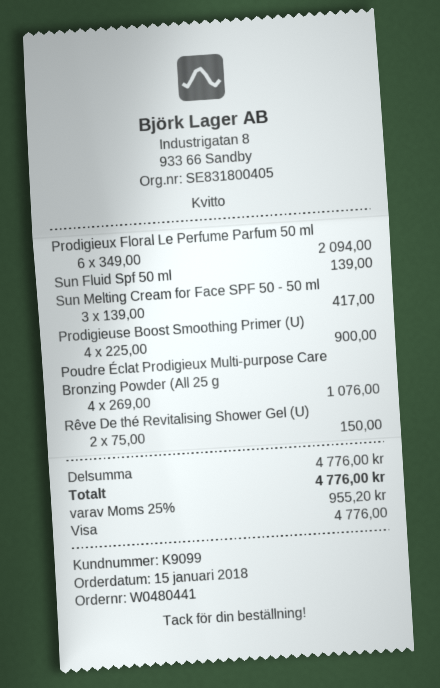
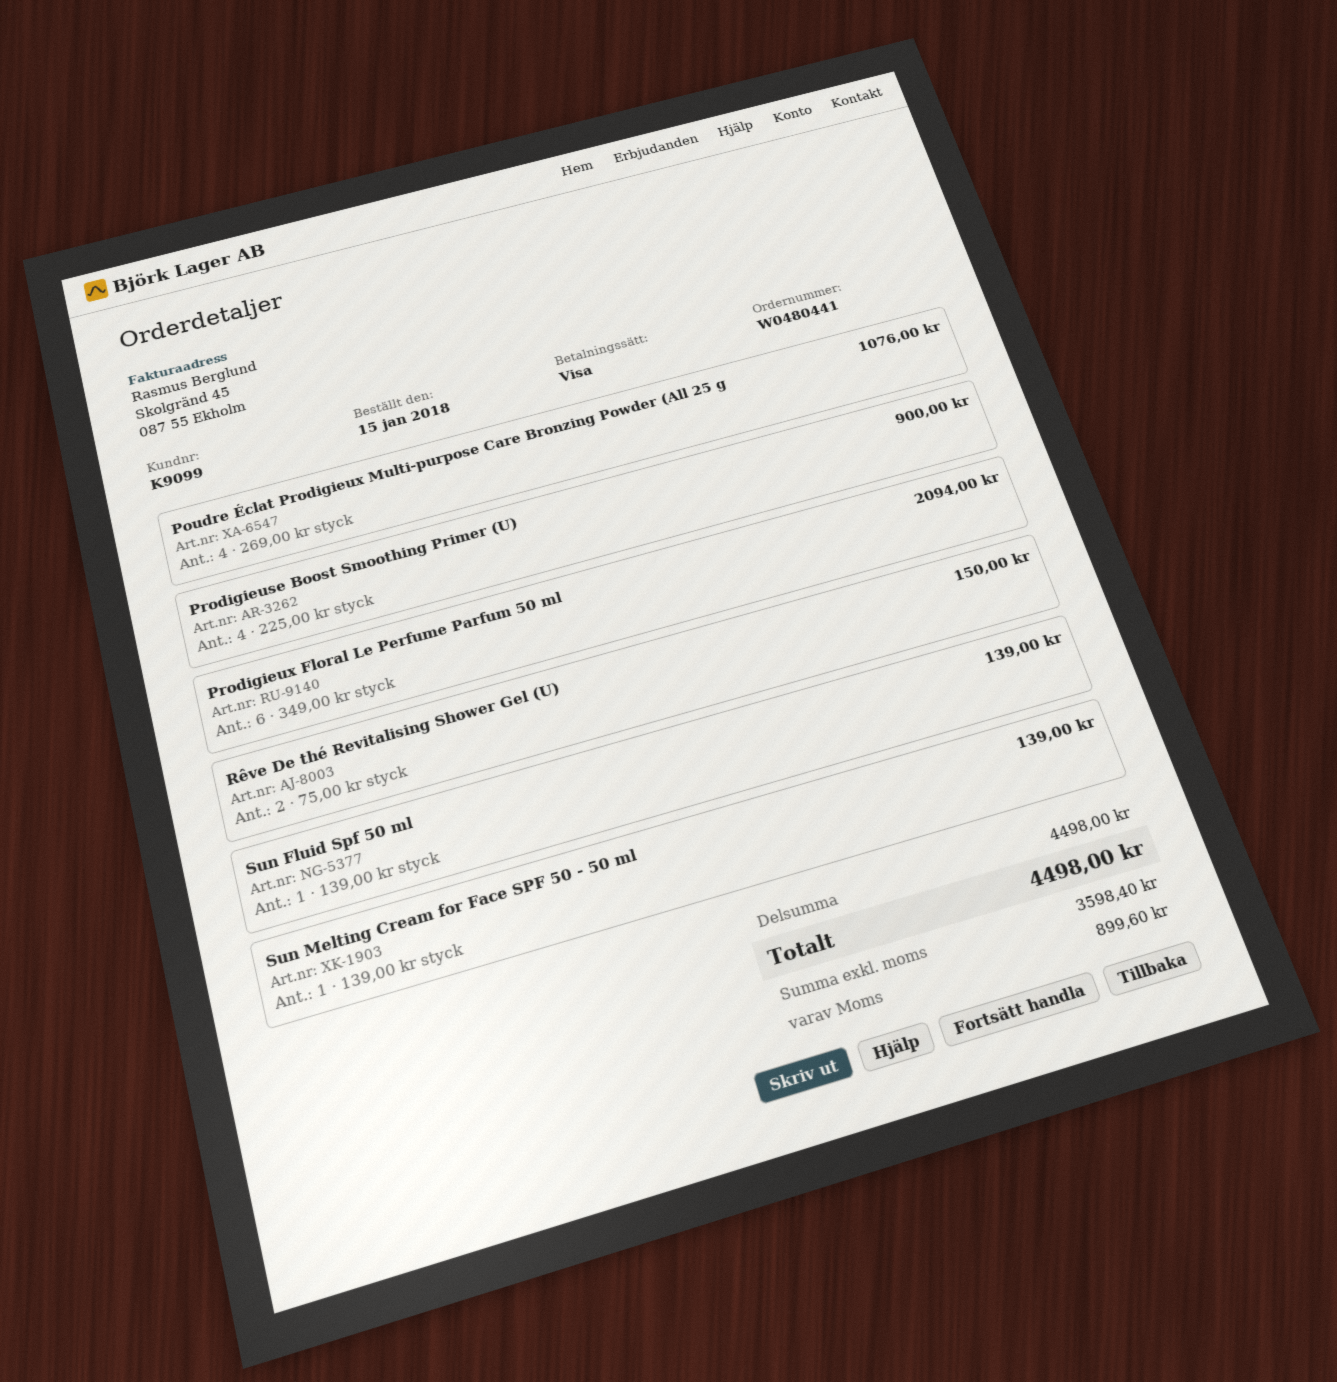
Sun Melting Cream for Face SPF 50 - 50 ml: 3 x 139.00 = 417.00 -> 1 x 139.00 = 139.00
subtotal: 4776.00 -> 4498.00
tax: 955.20 -> 899.60
total: 4776.00 -> 4498.00

